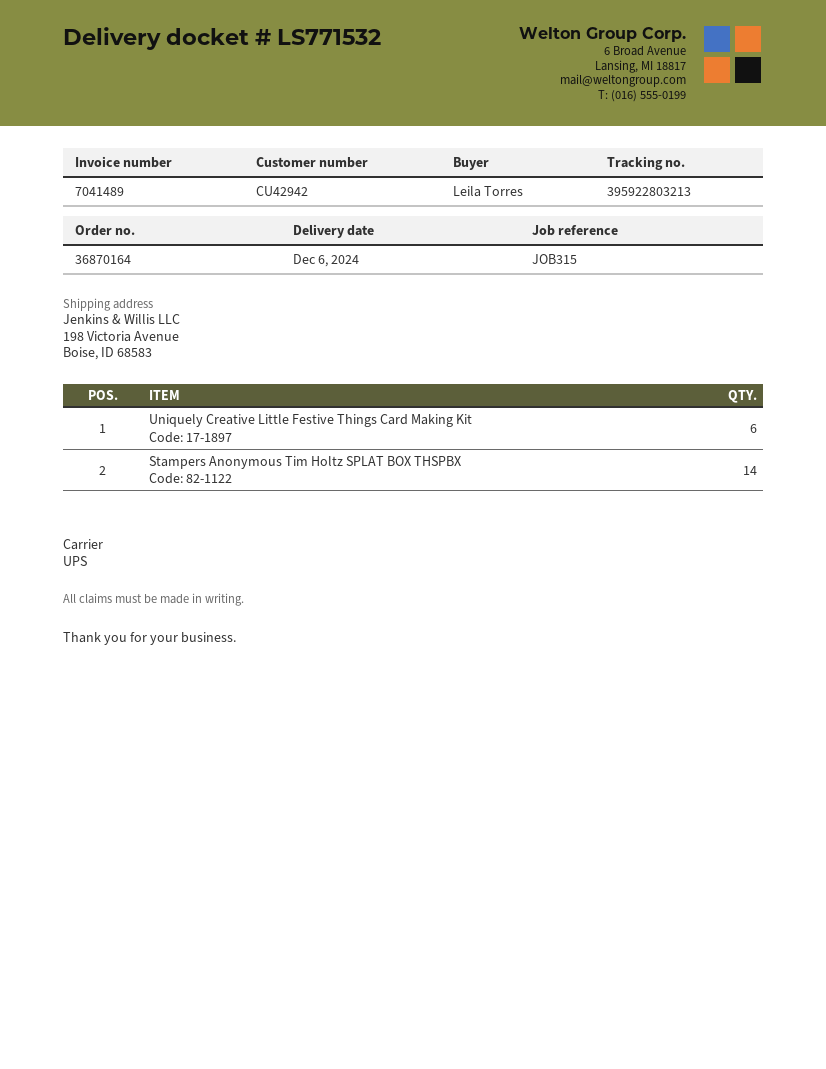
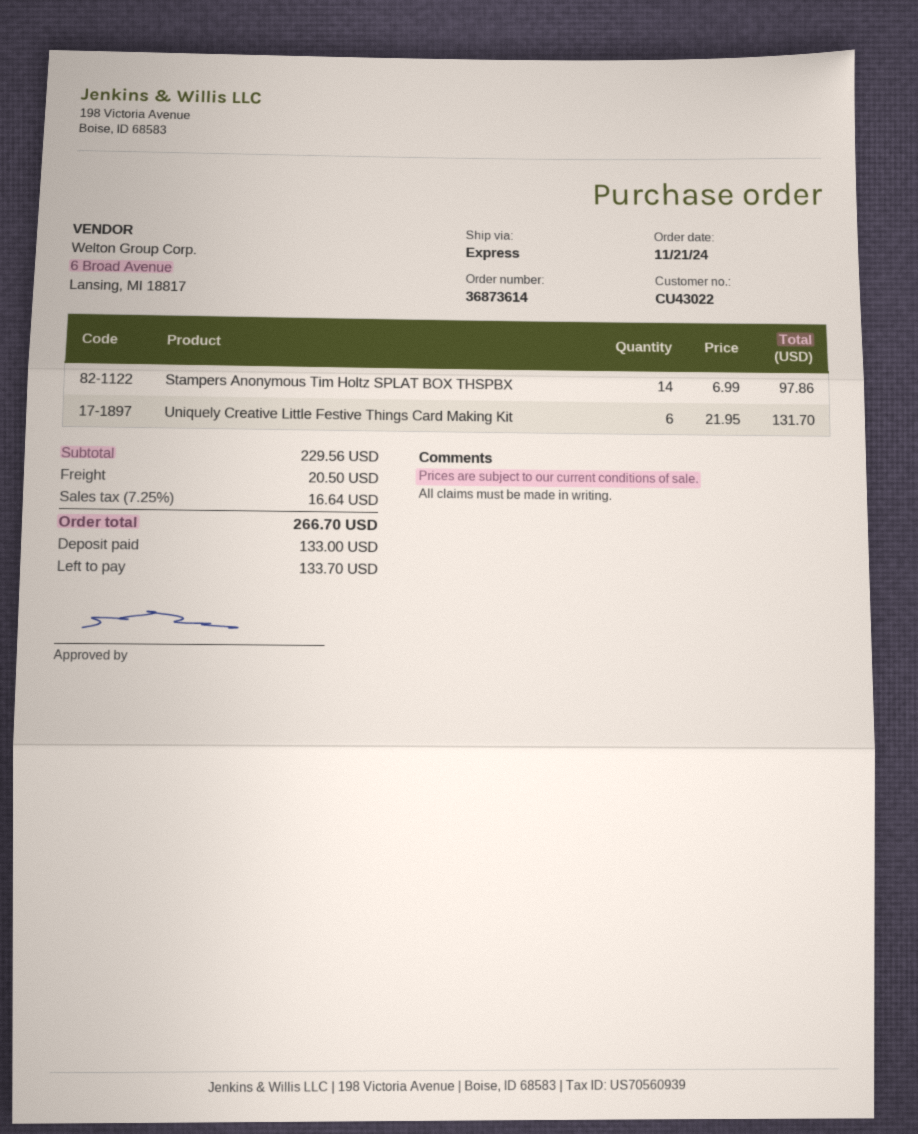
order number: 36870164 -> 36873614
customer number: CU42942 -> CU43022
shipping method: UPS -> express

